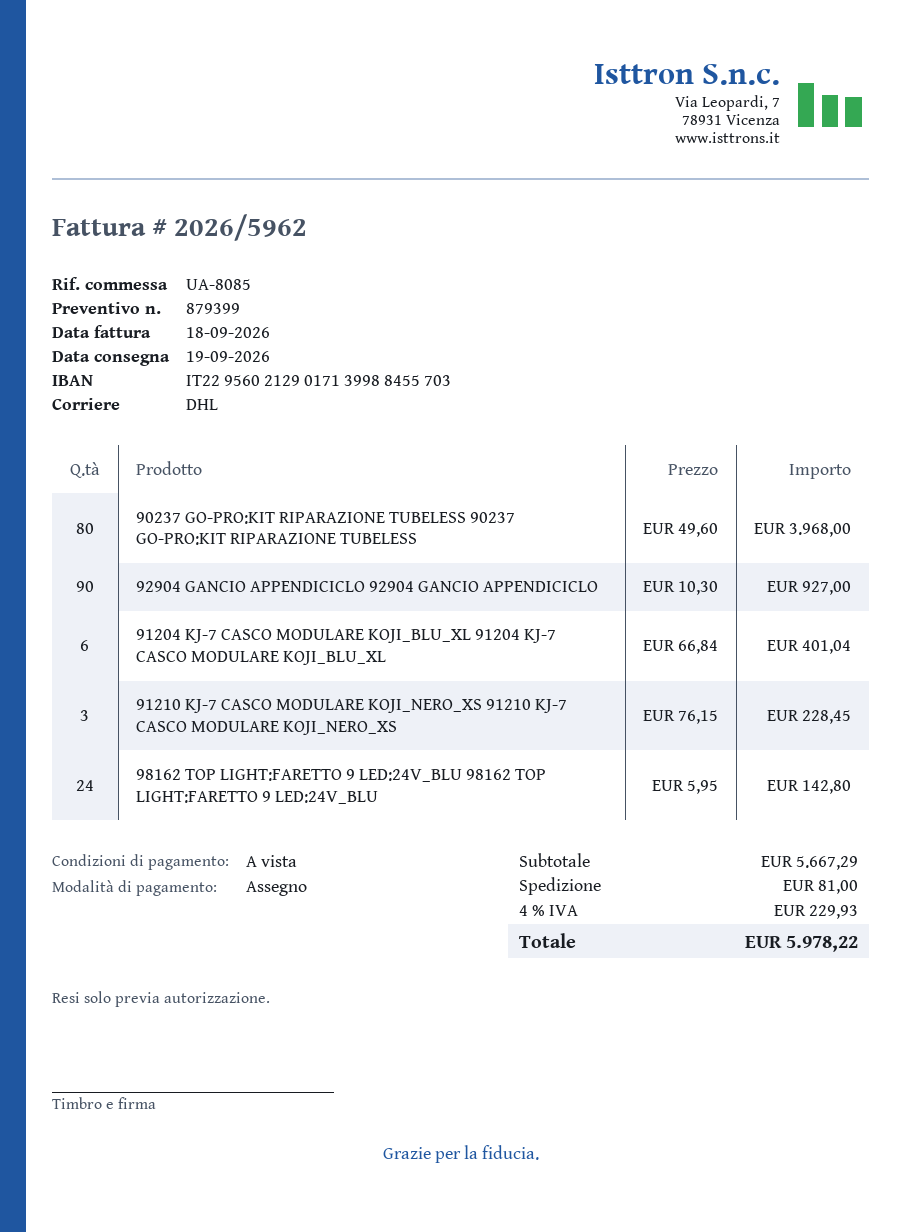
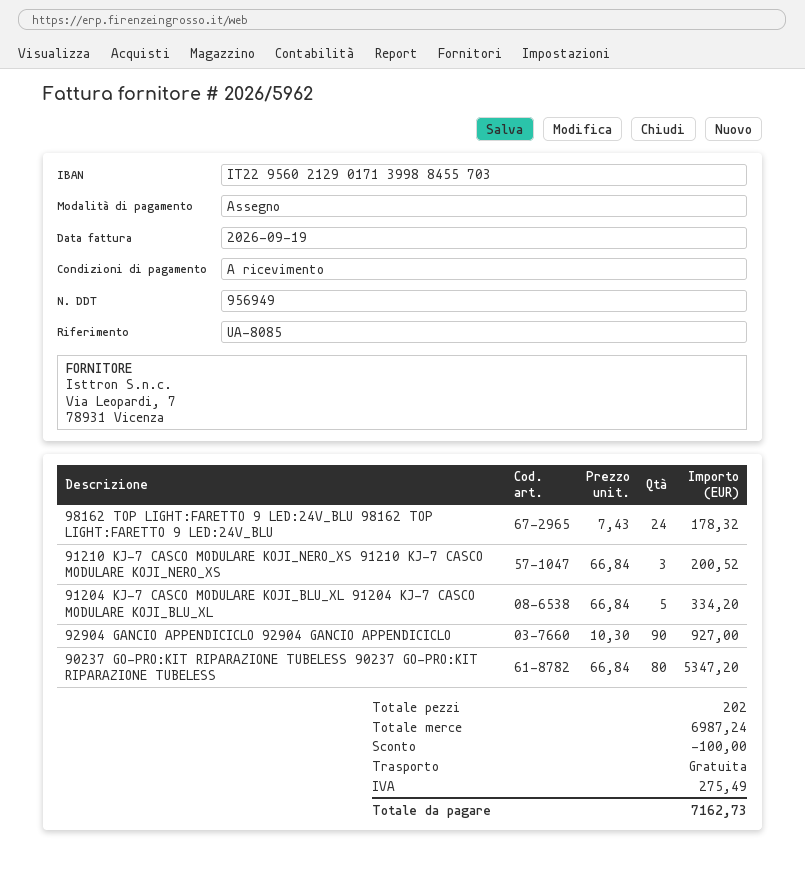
invoice date: 2026-09-18 -> 2026-09-19
90237 GO-PRO:KIT RIPARAZIONE TUBELESS 90237 GO-PRO:KIT RIPARAZIONE TUBELESS: 80 x 49.60 = 3968.00 -> 80 x 66.84 = 5347.20
91204 KJ-7 CASCO MODULARE KOJI_BLU_XL 91204 KJ-7 CASCO MODULARE KOJI_BLU_XL: 6 x 66.84 = 401.04 -> 5 x 66.84 = 334.20
91210 KJ-7 CASCO MODULARE KOJI_NERO_XS 91210 KJ-7 CASCO MODULARE KOJI_NERO_XS: 3 x 76.15 = 228.45 -> 3 x 66.84 = 200.52
98162 TOP LIGHT:FARETTO 9 LED:24V_BLU 98162 TOP LIGHT:FARETTO 9 LED:24V_BLU: 24 x 5.95 = 142.80 -> 24 x 7.43 = 178.32
subtotal: 5667.29 -> 6987.24
discount: none -> 100.00
shipping: 81.00 -> 0.00
tax: 229.93 -> 275.49
total: 5978.22 -> 7162.73

